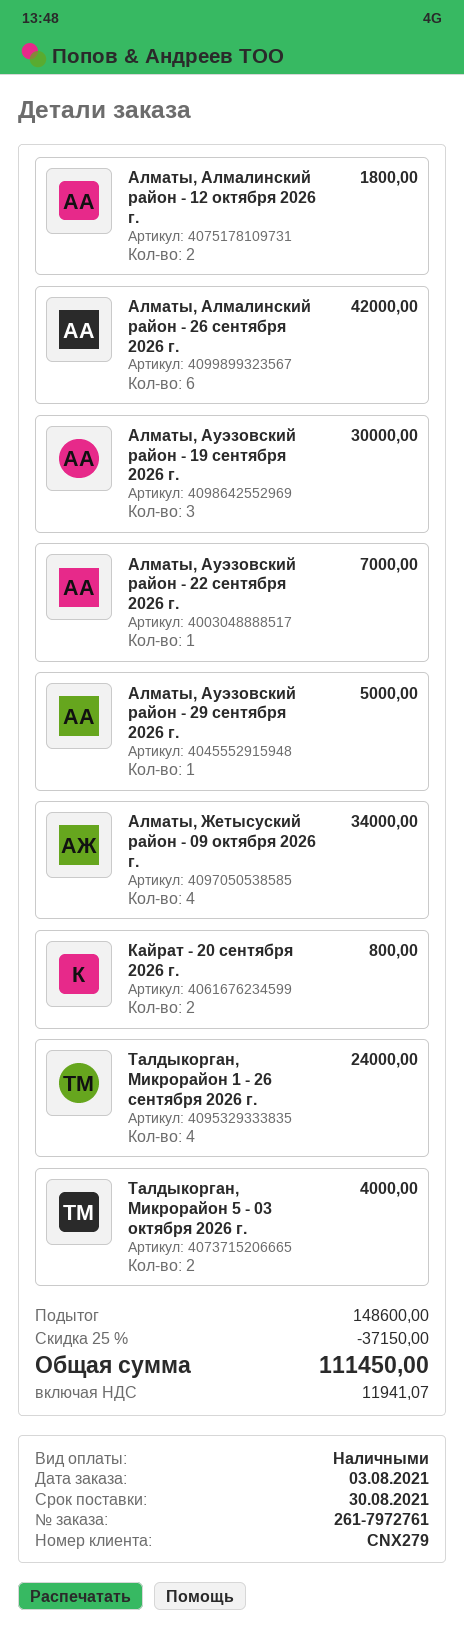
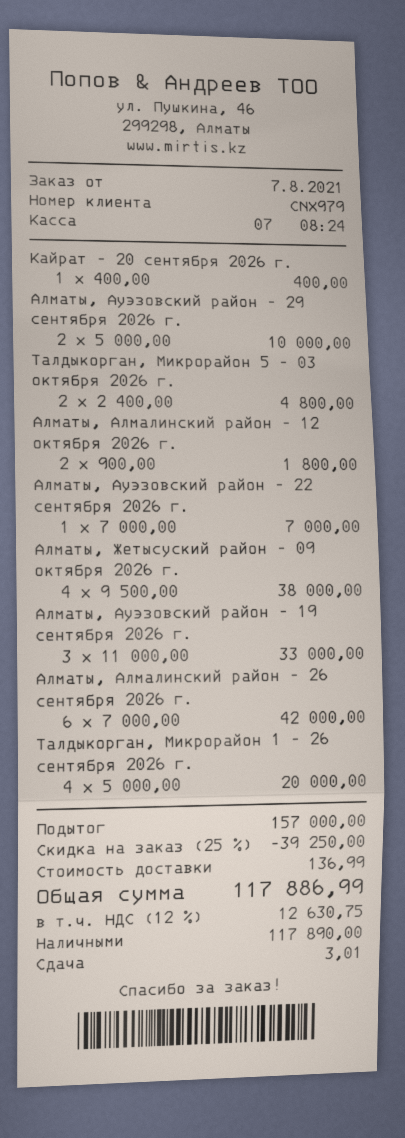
order date: 2021-08-03 -> 2021-08-07
customer number: CNX279 -> CNX979
Алматы, Ауэзовский район - 19 сентября 2026 г.: 3 for 30000.00 -> 3 for 33000.00
Алматы, Ауэзовский район - 29 сентября 2026 г.: 1 for 5000.00 -> 2 for 10000.00
Алматы, Жетысуский район - 09 октября 2026 г.: 4 for 34000.00 -> 4 for 38000.00
Кайрат - 20 сентября 2026 г.: 2 for 800.00 -> 1 for 400.00
Талдыкорган, Микрорайон 1 - 26 сентября 2026 г.: 4 for 24000.00 -> 4 for 20000.00
Талдыкорган, Микрорайон 5 - 03 октября 2026 г.: 2 for 4000.00 -> 2 for 4800.00
subtotal: 148600.00 -> 157000.00
discount: 25% = 37150.00 -> 25% = 39250.00
shipping: none -> 136.99
tax: 11941.07 -> 12630.75
total: 111450.00 -> 117886.99

